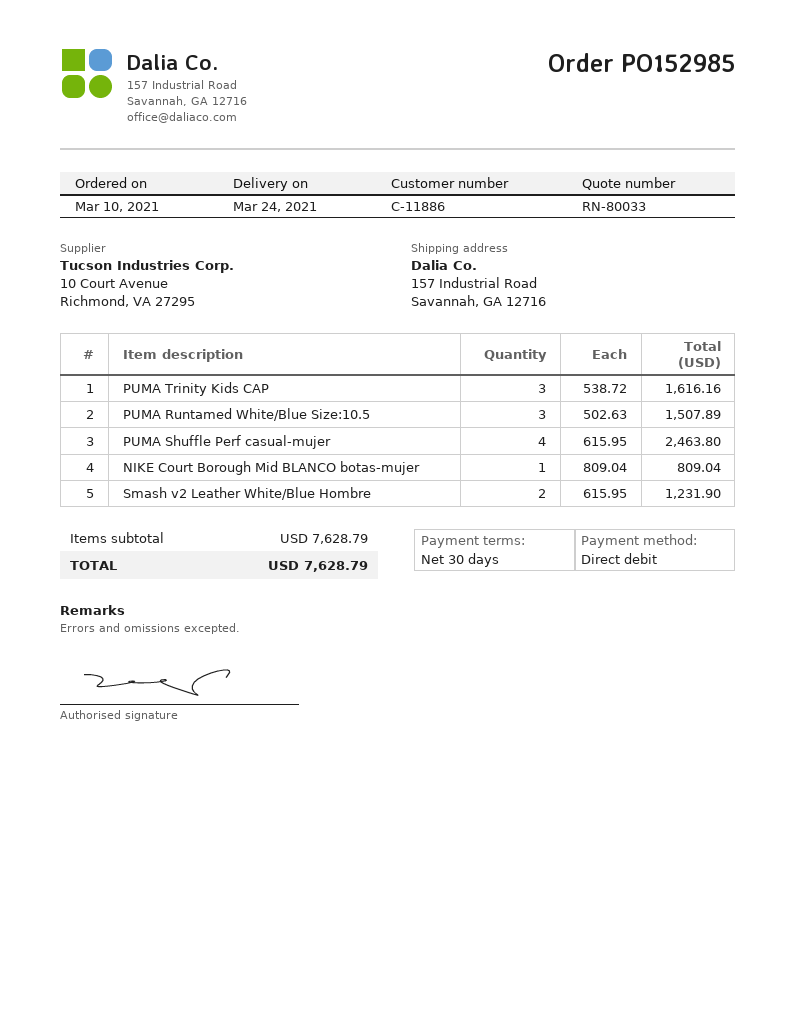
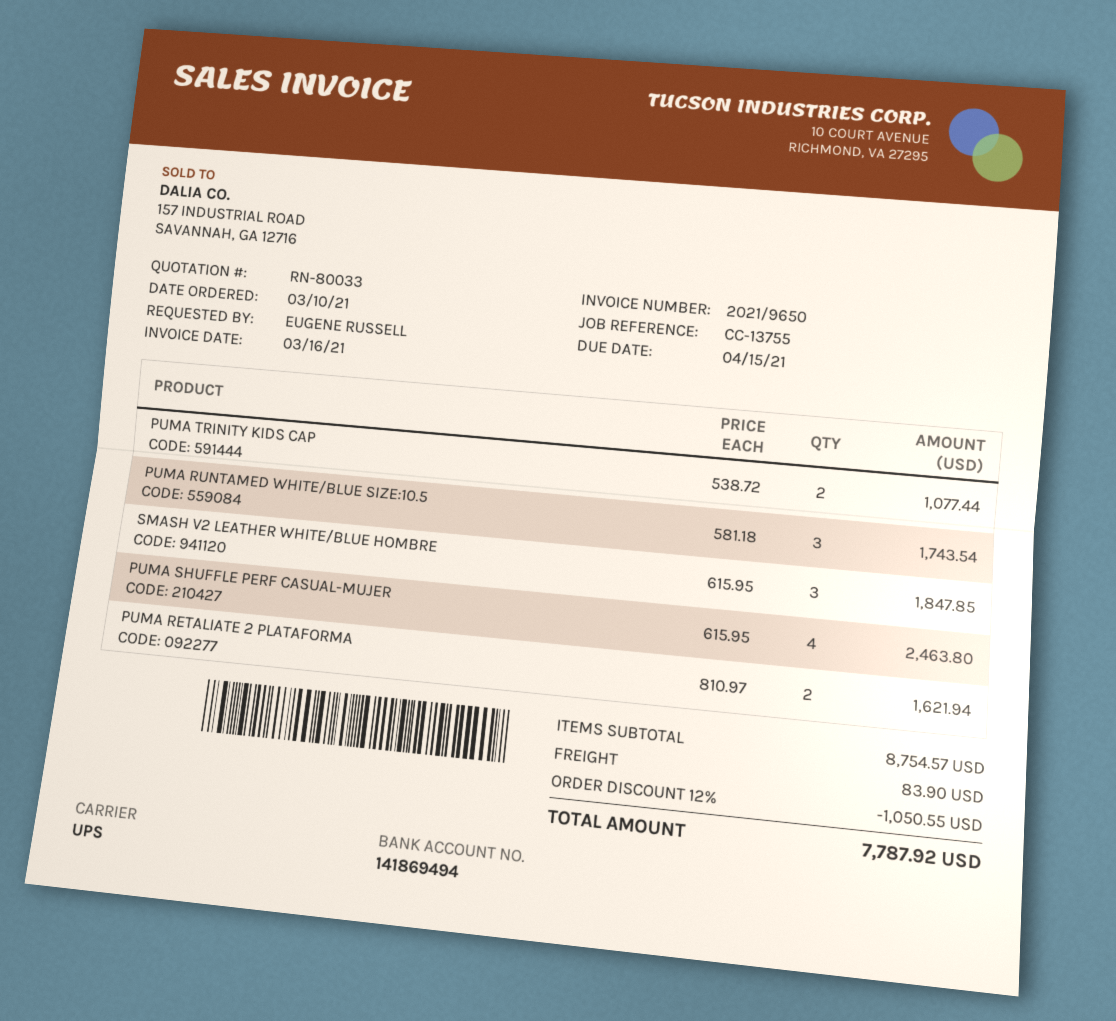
PUMA Trinity Kids CAP: 3 x 538.72 = 1616.16 -> 2 x 538.72 = 1077.44
PUMA Runtamed White/Blue Size:10.5: 3 x 502.63 = 1507.89 -> 3 x 581.18 = 1743.54
NIKE Court Borough Mid BLANCO botas-mujer: 1 x 809.04 = 809.04 -> none
Smash v2 Leather White/Blue Hombre: 2 x 615.95 = 1231.90 -> 3 x 615.95 = 1847.85
PUMA RETALIATE 2 PLATAFORMA: none -> 2 x 810.97 = 1621.94
subtotal: 7628.79 -> 8754.57
discount: none -> 12% = 1050.55
shipping: none -> 83.90
total: 7628.79 -> 7787.92

